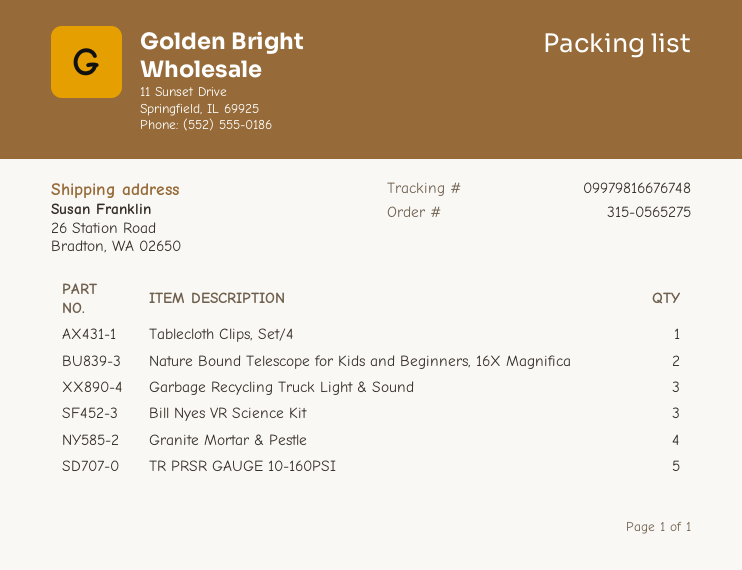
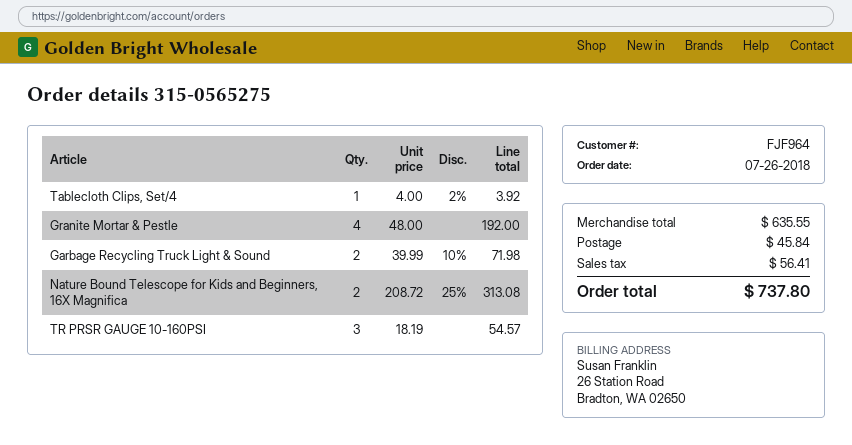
Garbage Recycling Truck Light & Sound: 3 -> 2
Bill Nyes VR Science Kit: 3 -> none
TR PRSR GAUGE 10-160PSI: 5 -> 3

